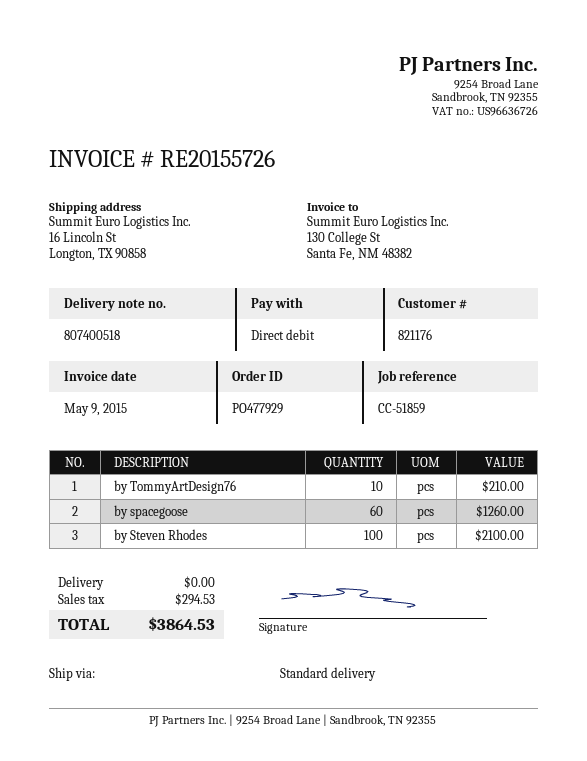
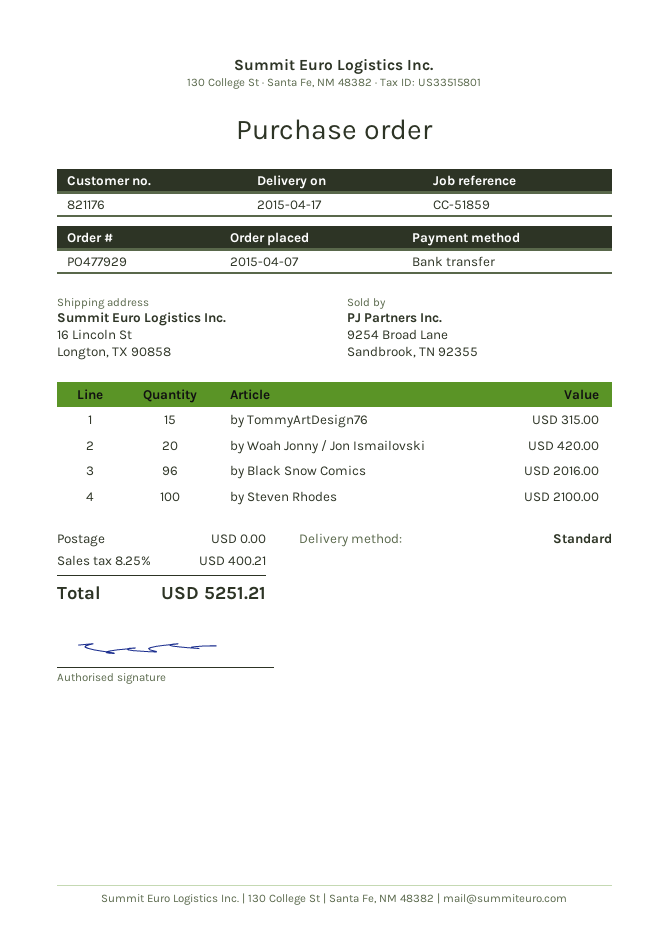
payment method: direct debit -> bank transfer
by TommyArtDesign76: 10 for 210.00 -> 15 for 315.00
by spacegoose: 60 for 1260.00 -> none
by Woah Jonny / Jon Ismailovski: none -> 20 for 420.00
by Black Snow Comics: none -> 96 for 2016.00
tax: 294.53 -> 400.21
total: 3864.53 -> 5251.21

